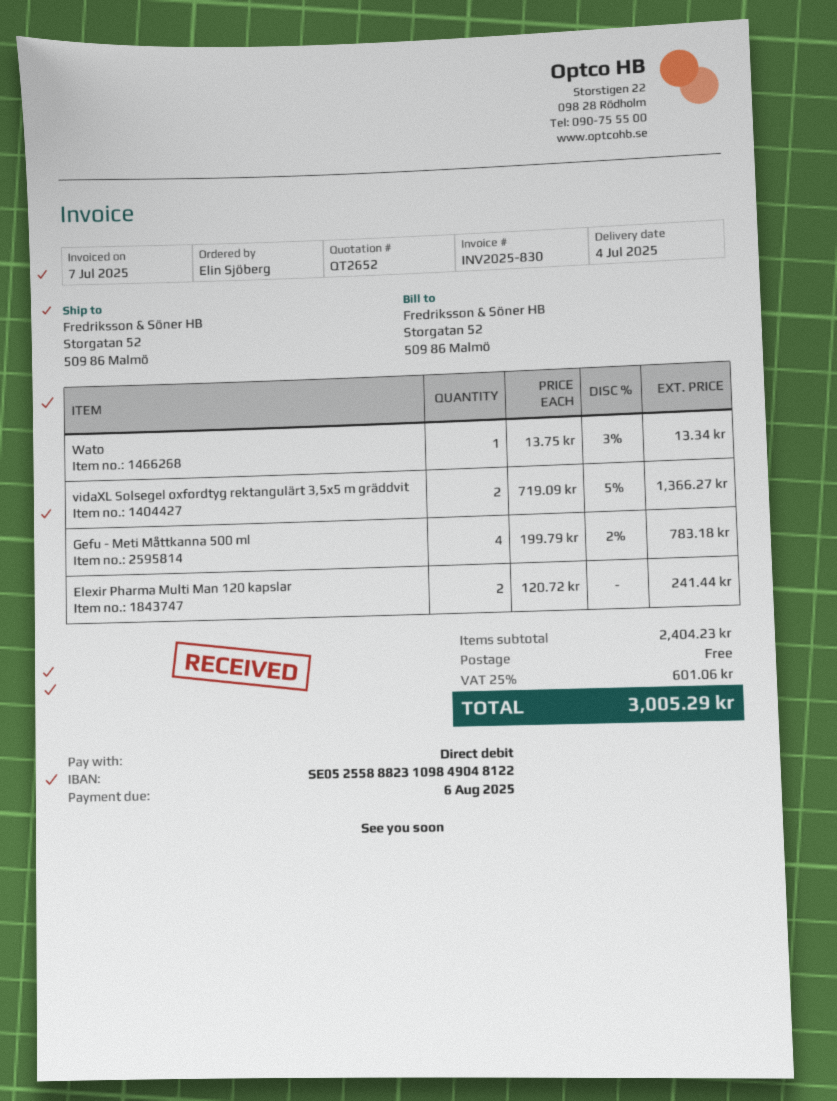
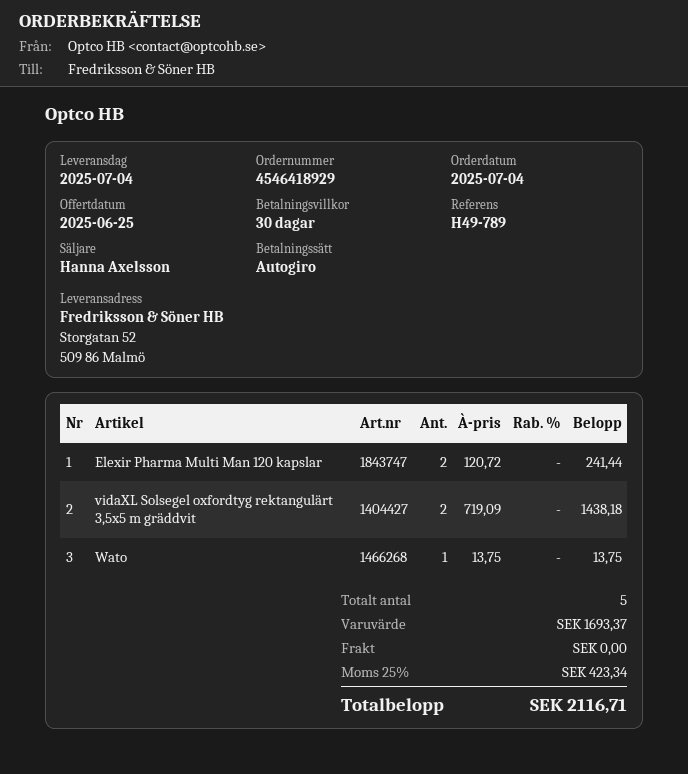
Wato: 1 x 13.75 - 3% = 13.34 -> 1 x 13.75 = 13.75
vidaXL Solsegel oxfordtyg rektangulärt 3,5x5 m gräddvit: 2 x 719.09 - 5% = 1366.27 -> 2 x 719.09 = 1438.18
Gefu - Meti Måttkanna 500 ml: 4 x 199.79 - 2% = 783.18 -> none
subtotal: 2404.23 -> 1693.37
tax: 25% = 601.06 -> 25% = 423.34
total: 3005.29 -> 2116.71

